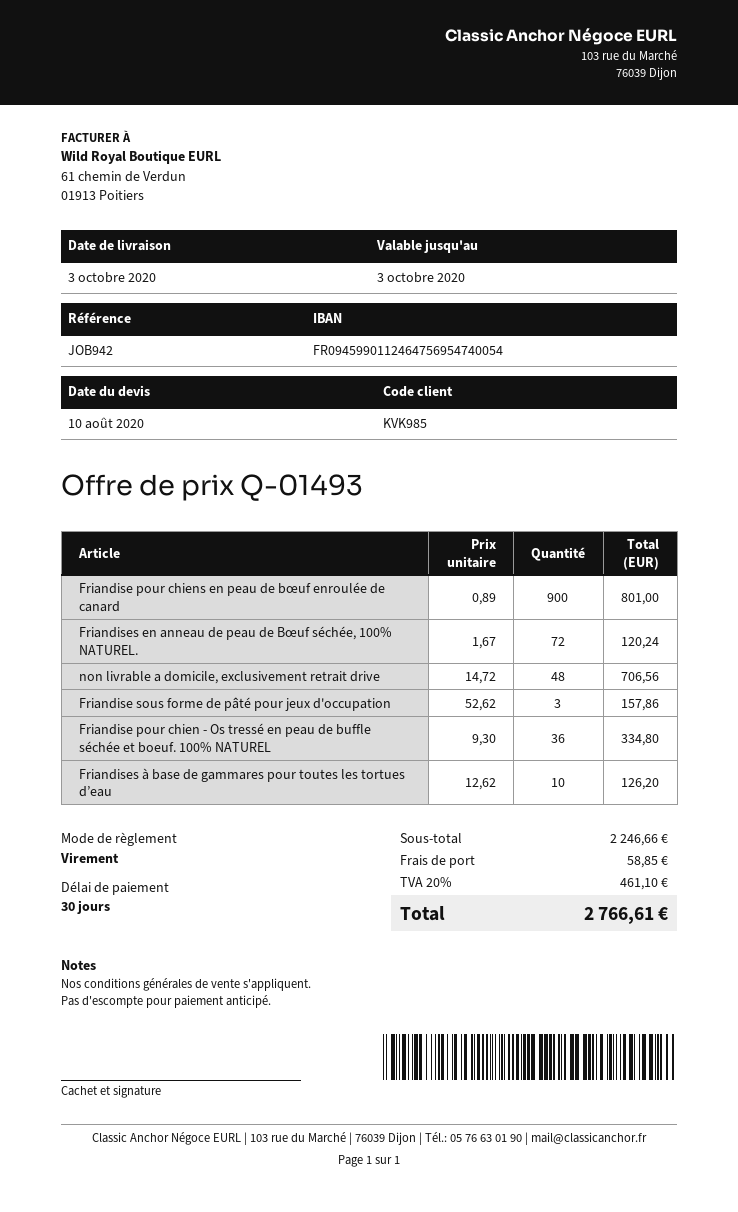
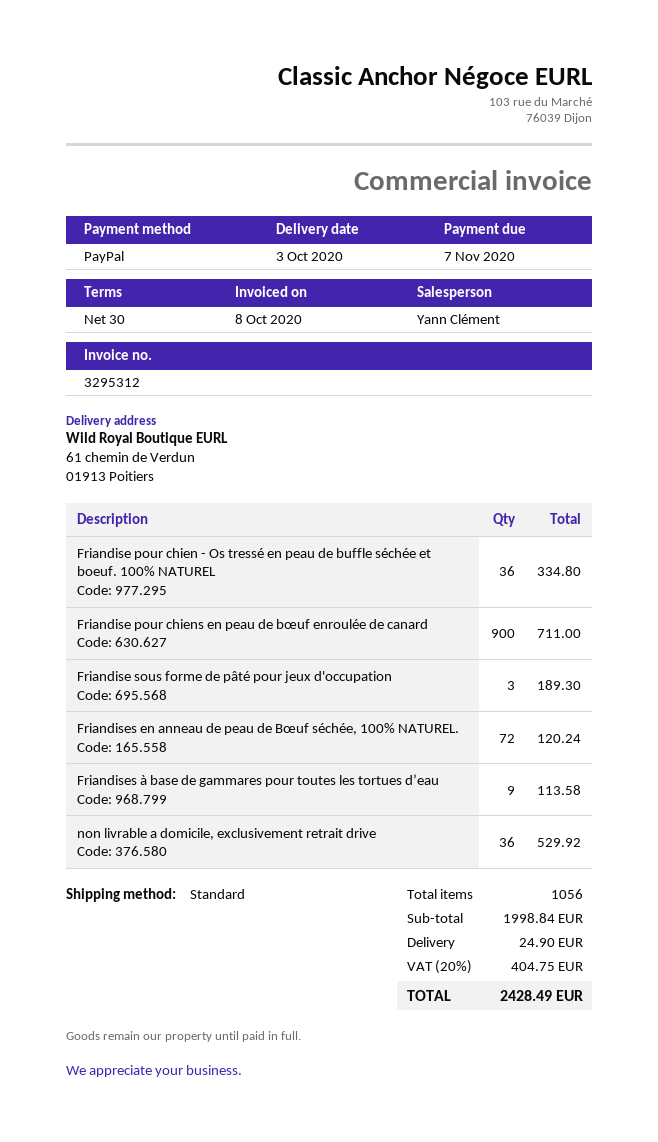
payment method: bank transfer -> PayPal
Friandise pour chiens en peau de bœuf enroulée de canard: 900 for 801.00 -> 900 for 711.00
non livrable a domicile, exclusivement retrait drive: 48 for 706.56 -> 36 for 529.92
Friandise sous forme de pâté pour jeux d'occupation: 3 for 157.86 -> 3 for 189.30
Friandises à base de gammares pour toutes les tortues d’eau: 10 for 126.20 -> 9 for 113.58
subtotal: 2246.66 -> 1998.84
shipping: 58.85 -> 24.90
tax: 20% = 461.10 -> 20% = 404.75
total: 2766.61 -> 2428.49

